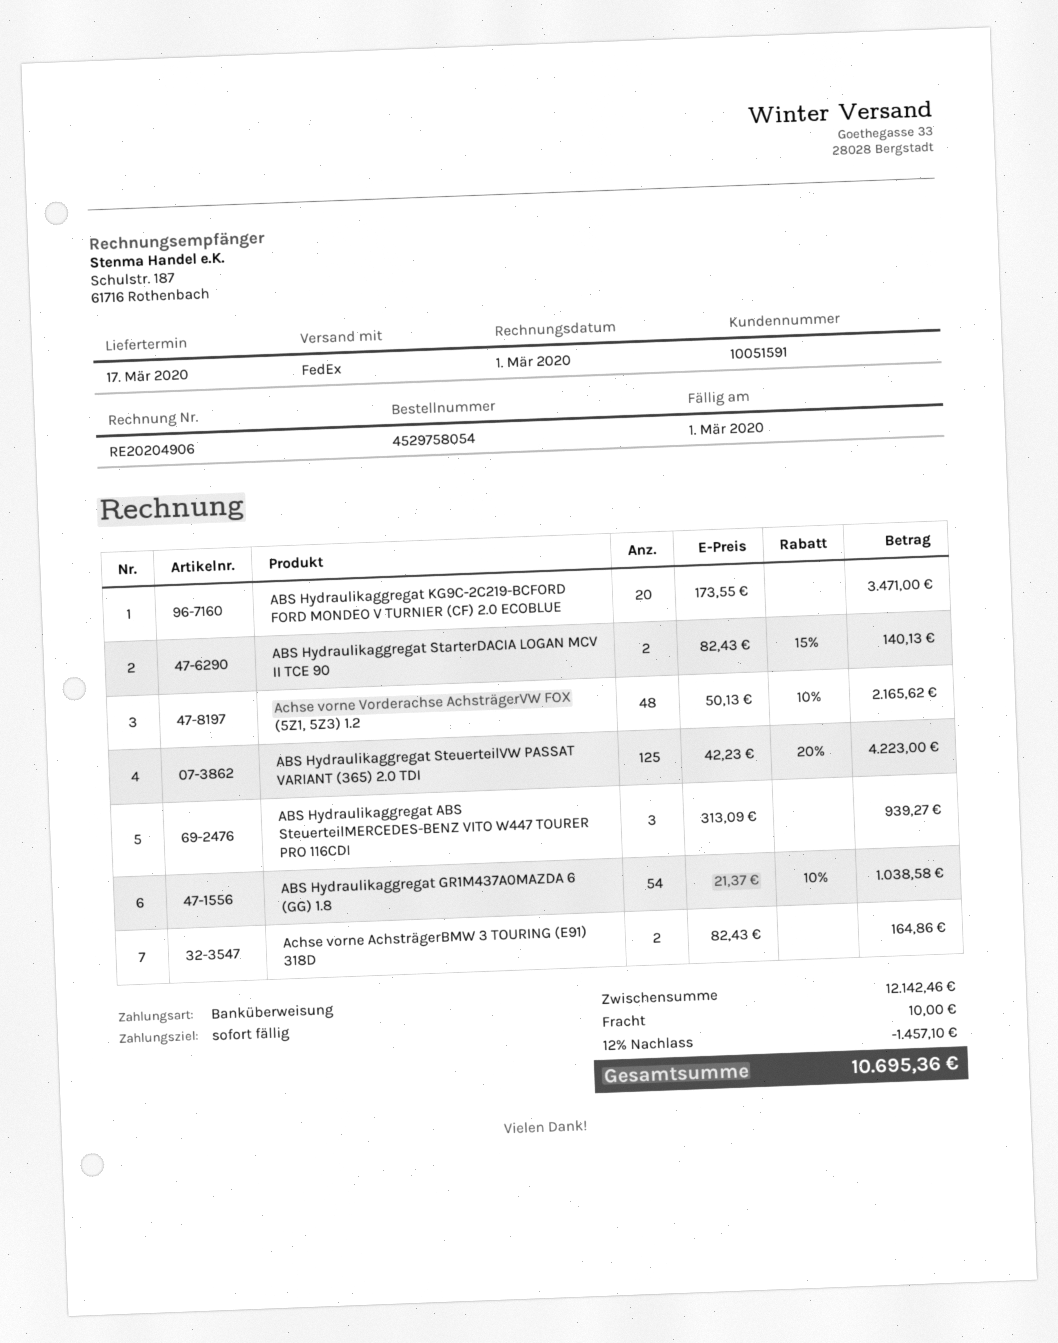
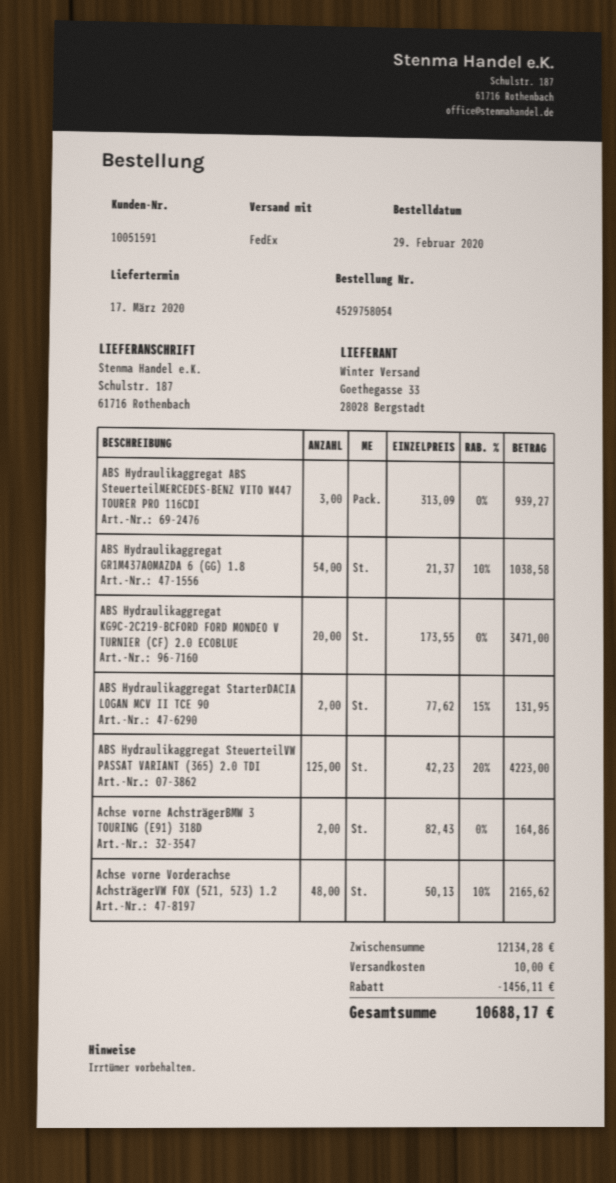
ABS Hydraulikaggregat StarterDACIA LOGAN MCV II TCE 90: 2 x 82.43 - 15% = 140.13 -> 2 x 77.62 - 15% = 131.95
subtotal: 12142.46 -> 12134.28
discount: 1457.10 -> 1456.11
total: 10695.36 -> 10688.17

